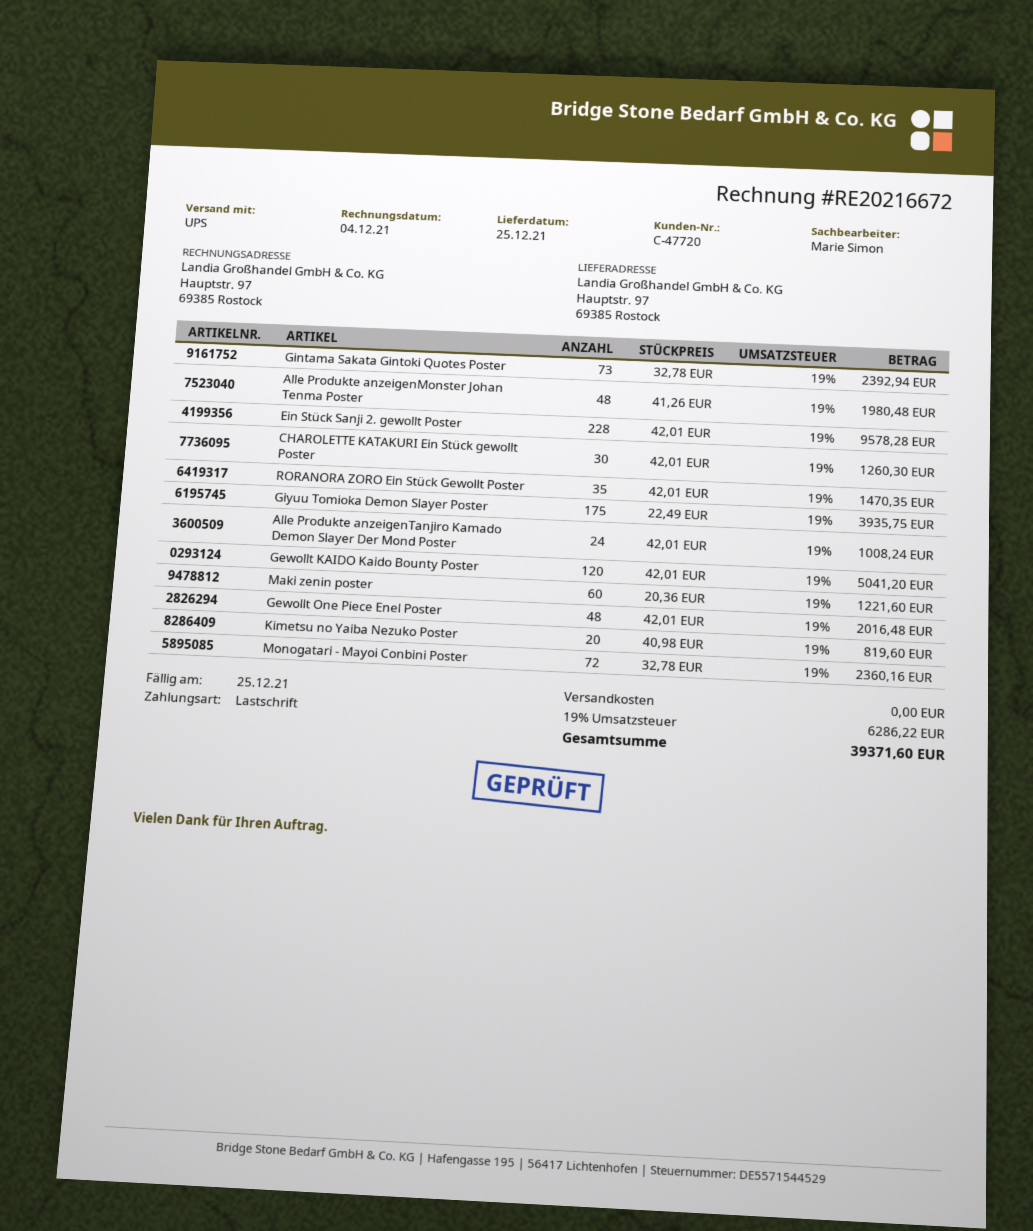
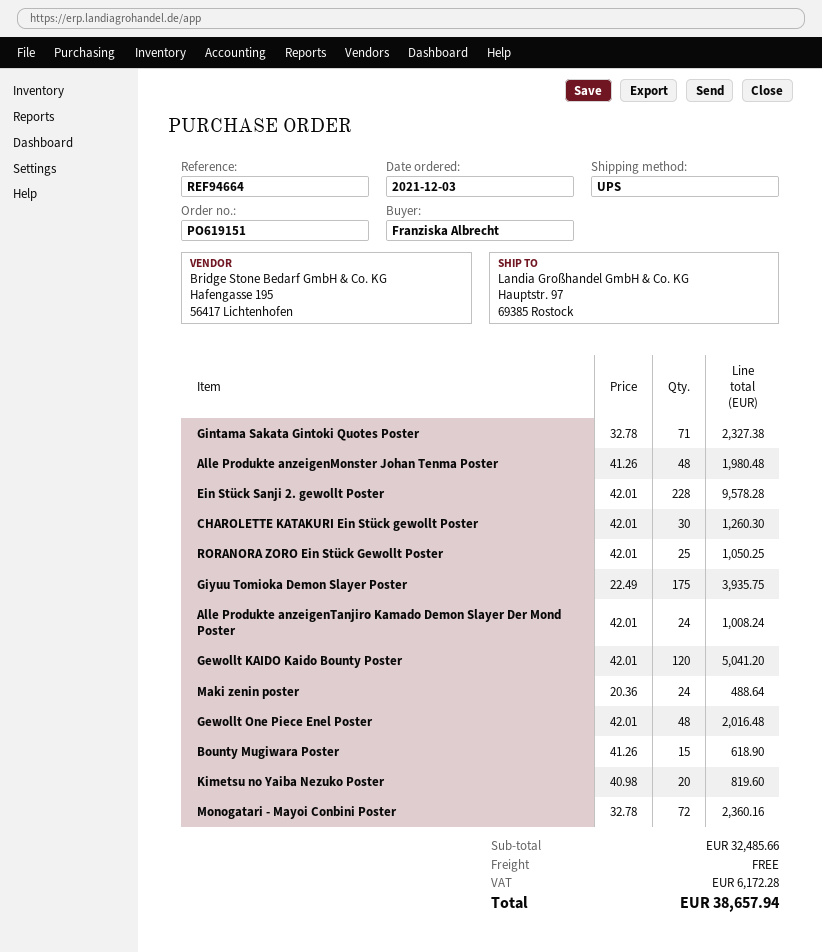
Gintama Sakata Gintoki Quotes Poster: 73 x 32.78 = 2392.94 -> 71 x 32.78 = 2327.38
RORANORA ZORO Ein Stück Gewollt Poster: 35 x 42.01 = 1470.35 -> 25 x 42.01 = 1050.25
Maki zenin poster: 60 x 20.36 = 1221.60 -> 24 x 20.36 = 488.64
Bounty Mugiwara Poster: none -> 15 x 41.26 = 618.90
tax: 6286.22 -> 6172.28
total: 39371.60 -> 38657.94

